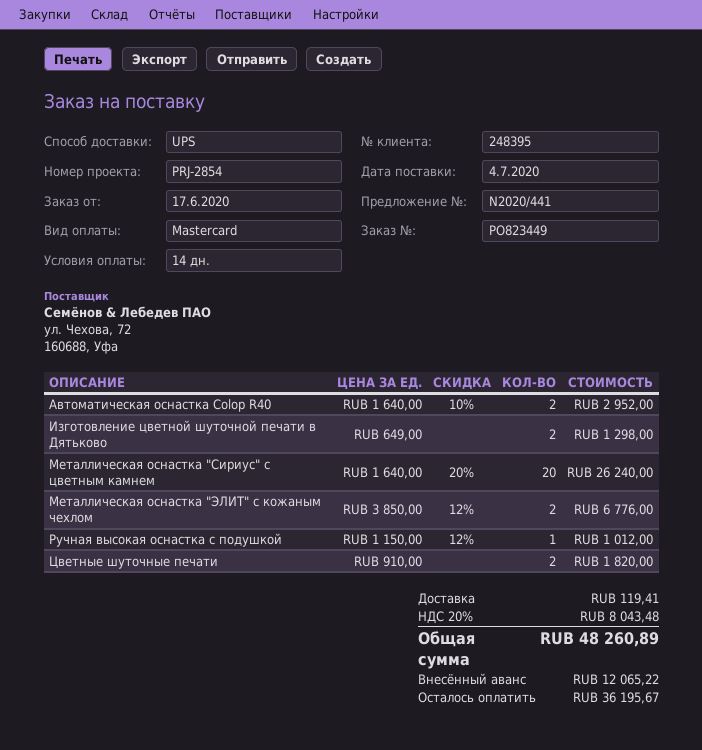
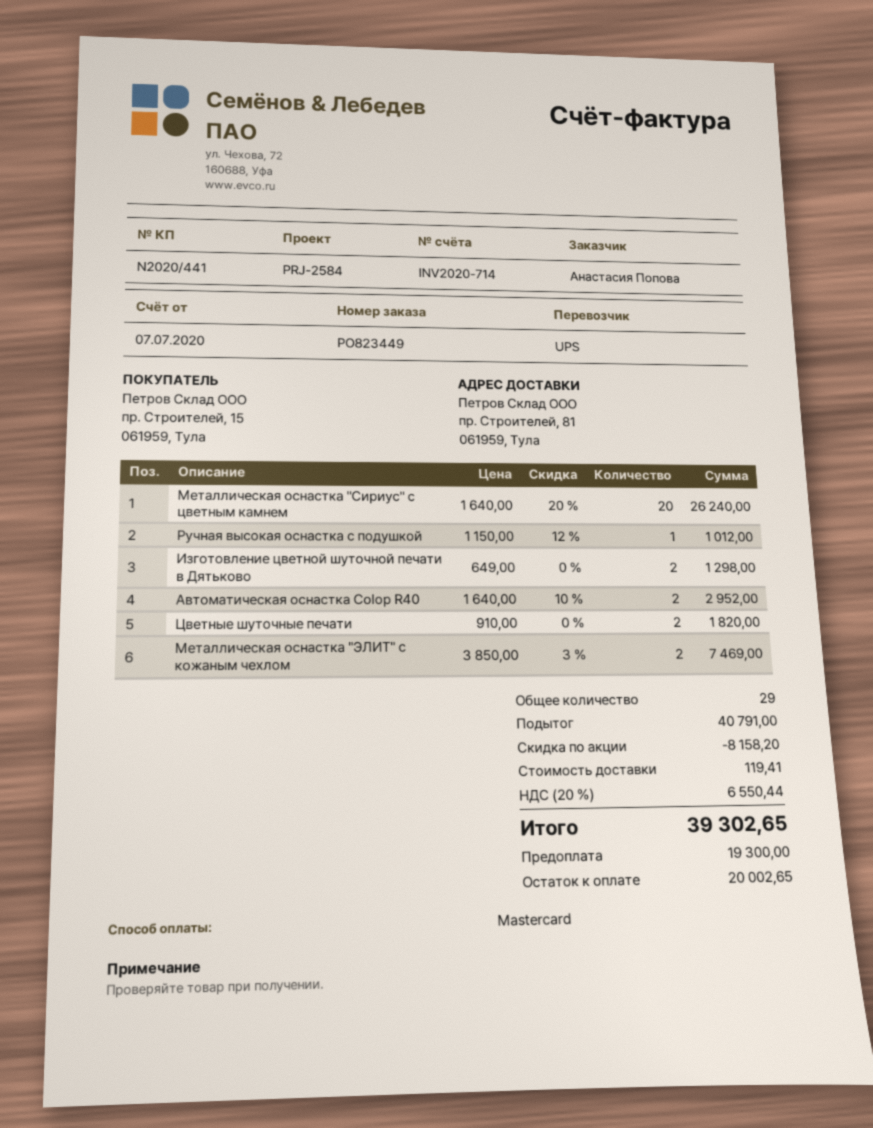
reference: PRJ-2854 -> PRJ-2584
Металлическая оснастка "ЭЛИТ" с кожаным чехлом: 2 x 3850.00 - 12% = 6776.00 -> 2 x 3850.00 - 3% = 7469.00
discount: none -> 8158.20
tax: 20% = 8043.48 -> 20% = 6550.44
total: 48260.89 -> 39302.65
deposit: 12065.22 -> 19300.00
balance: 36195.67 -> 20002.65

